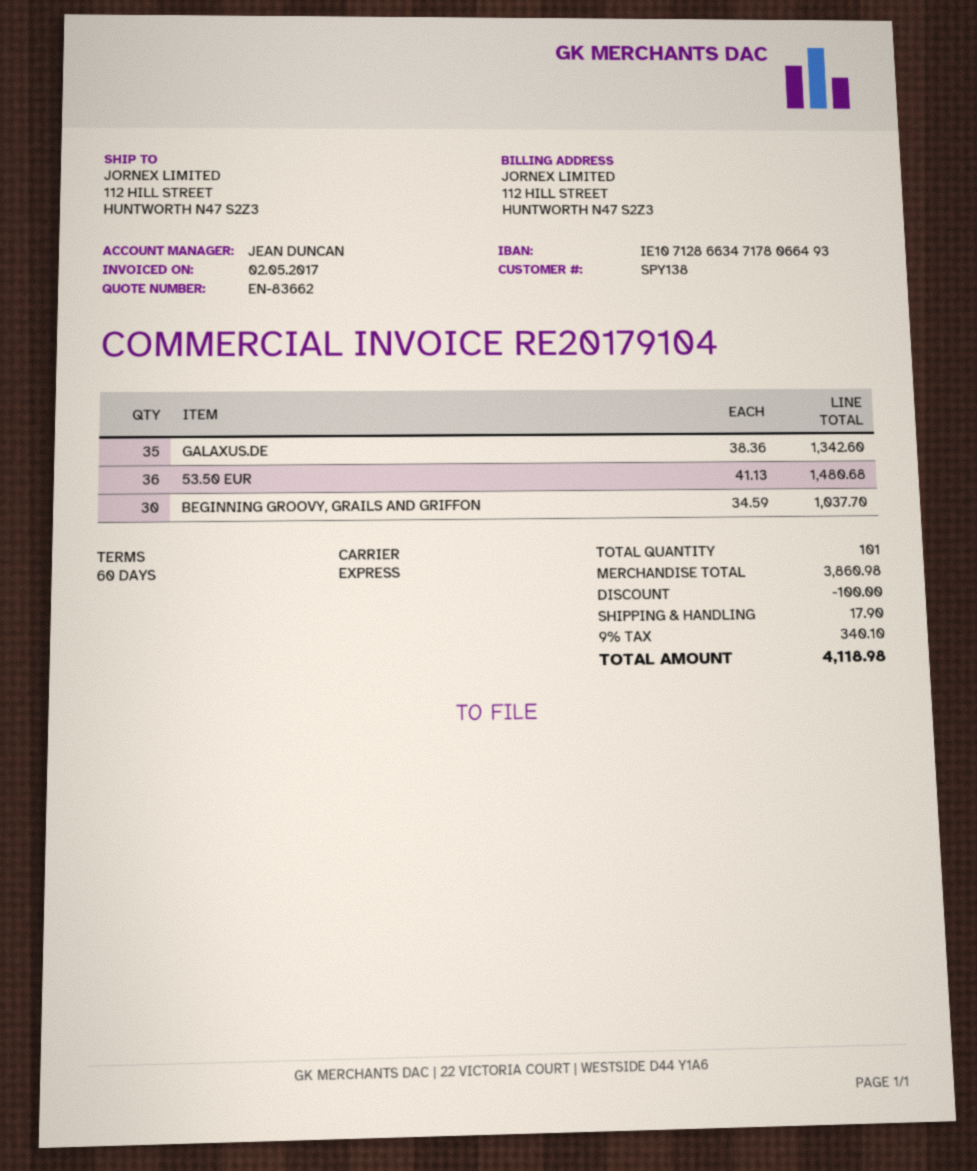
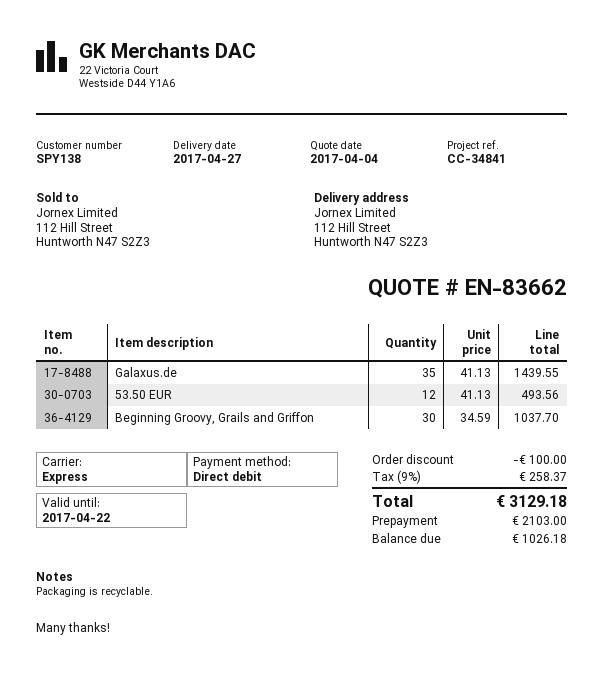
GALAXUS.DE: 35 x 38.36 = 1342.60 -> 35 x 41.13 = 1439.55
53.50 EUR: 36 x 41.13 = 1480.68 -> 12 x 41.13 = 493.56
shipping: 17.90 -> none
tax: 9% = 340.10 -> 9% = 258.37
total: 4118.98 -> 3129.18

